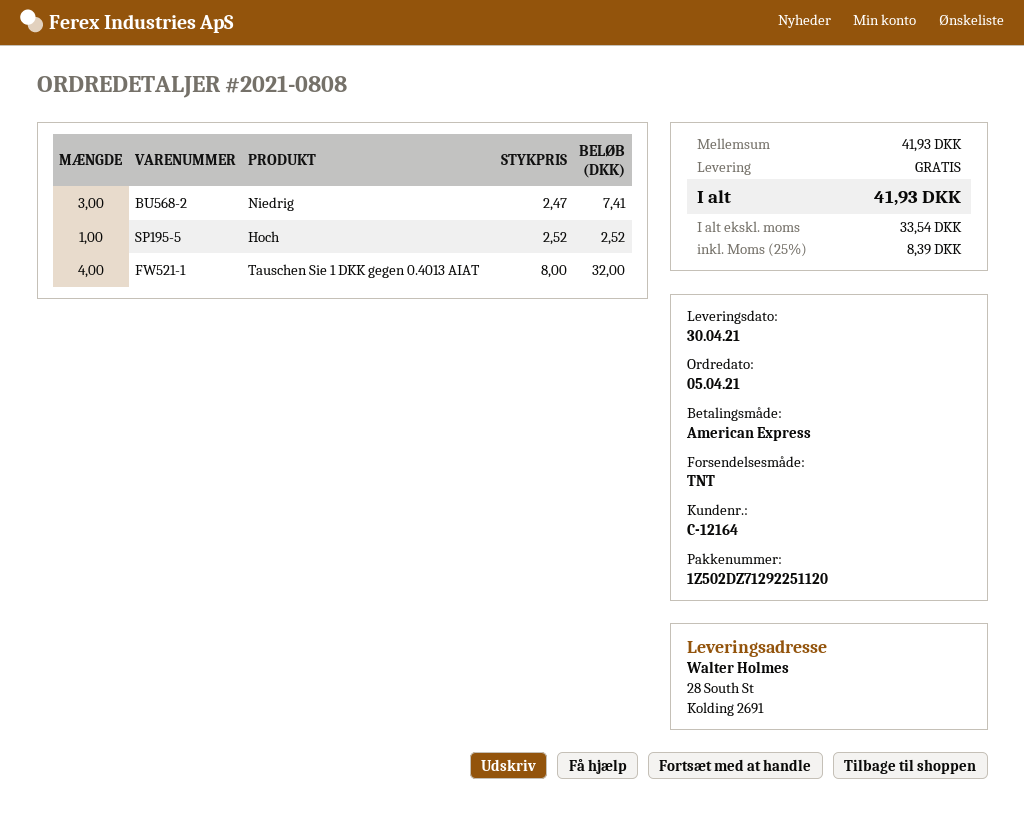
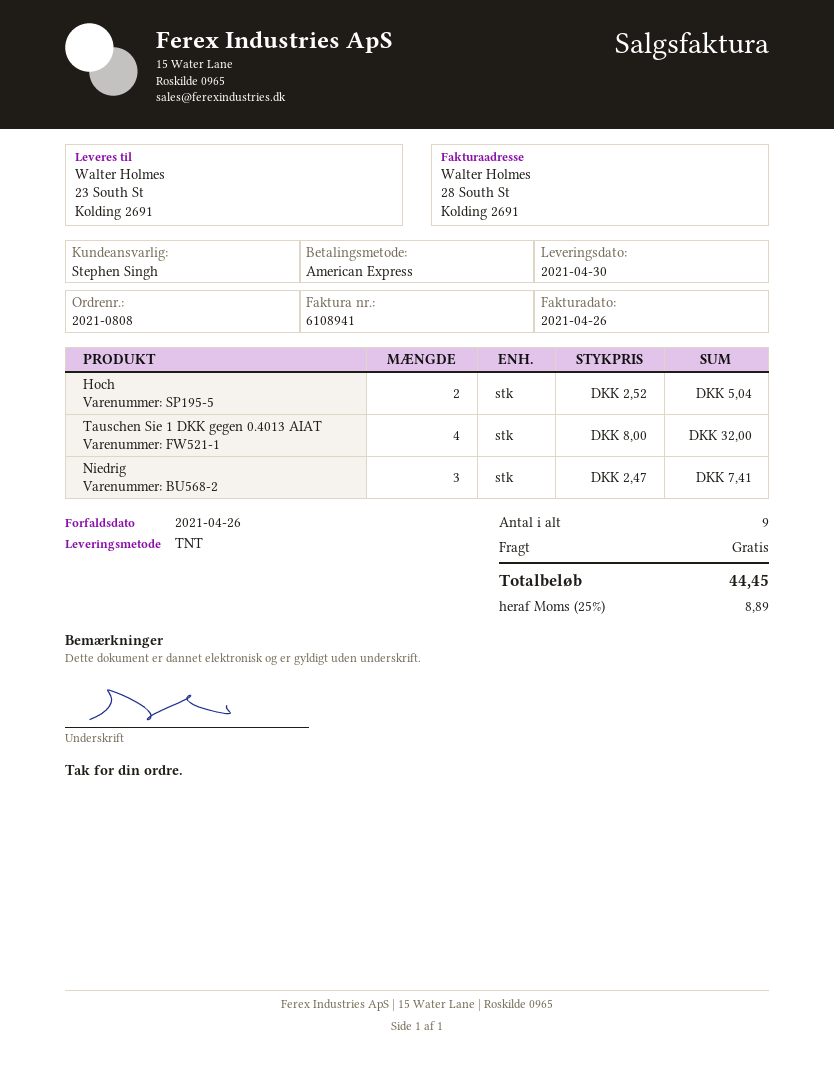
ship to: 28 South St, Kolding 2691 -> 23 South St, Kolding 2691
Hoch: 1 x 2.52 = 2.52 -> 2 x 2.52 = 5.04
tax: 25% = 8.39 -> 25% = 8.89
total: 41.93 -> 44.45

